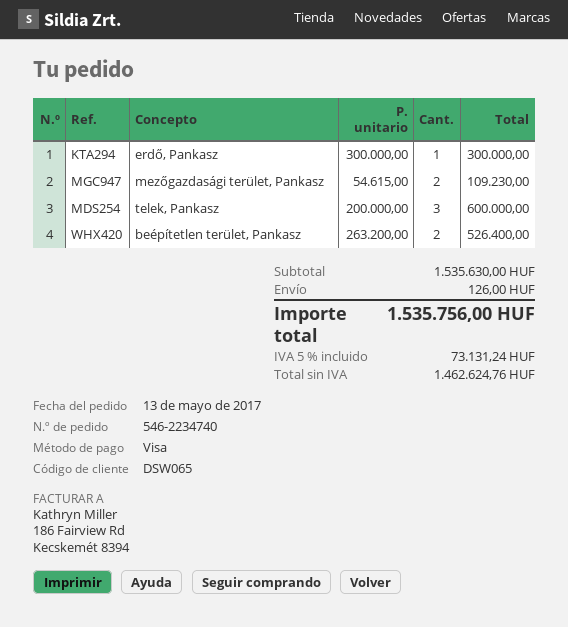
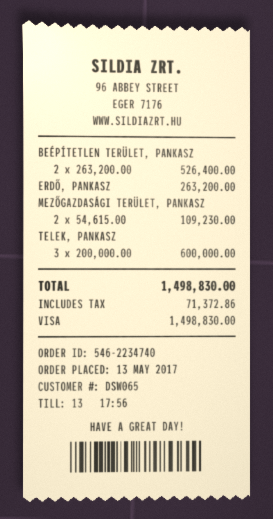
erdő, Pankasz: 1 x 300000.00 = 300000.00 -> 1 x 263200.00 = 263200.00
shipping: 126.00 -> none
tax: 73131.24 -> 71372.86
total: 1535756.00 -> 1498830.00

